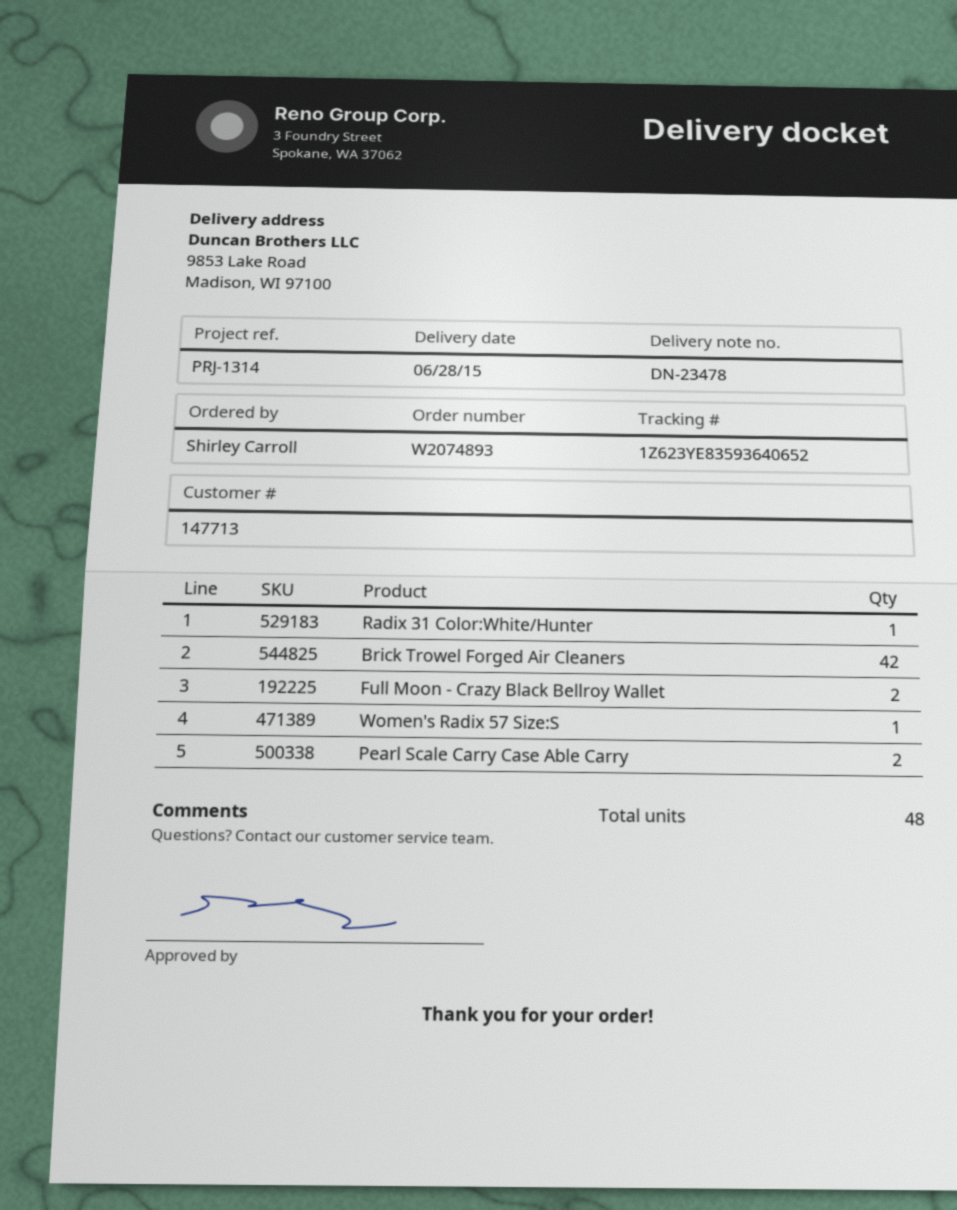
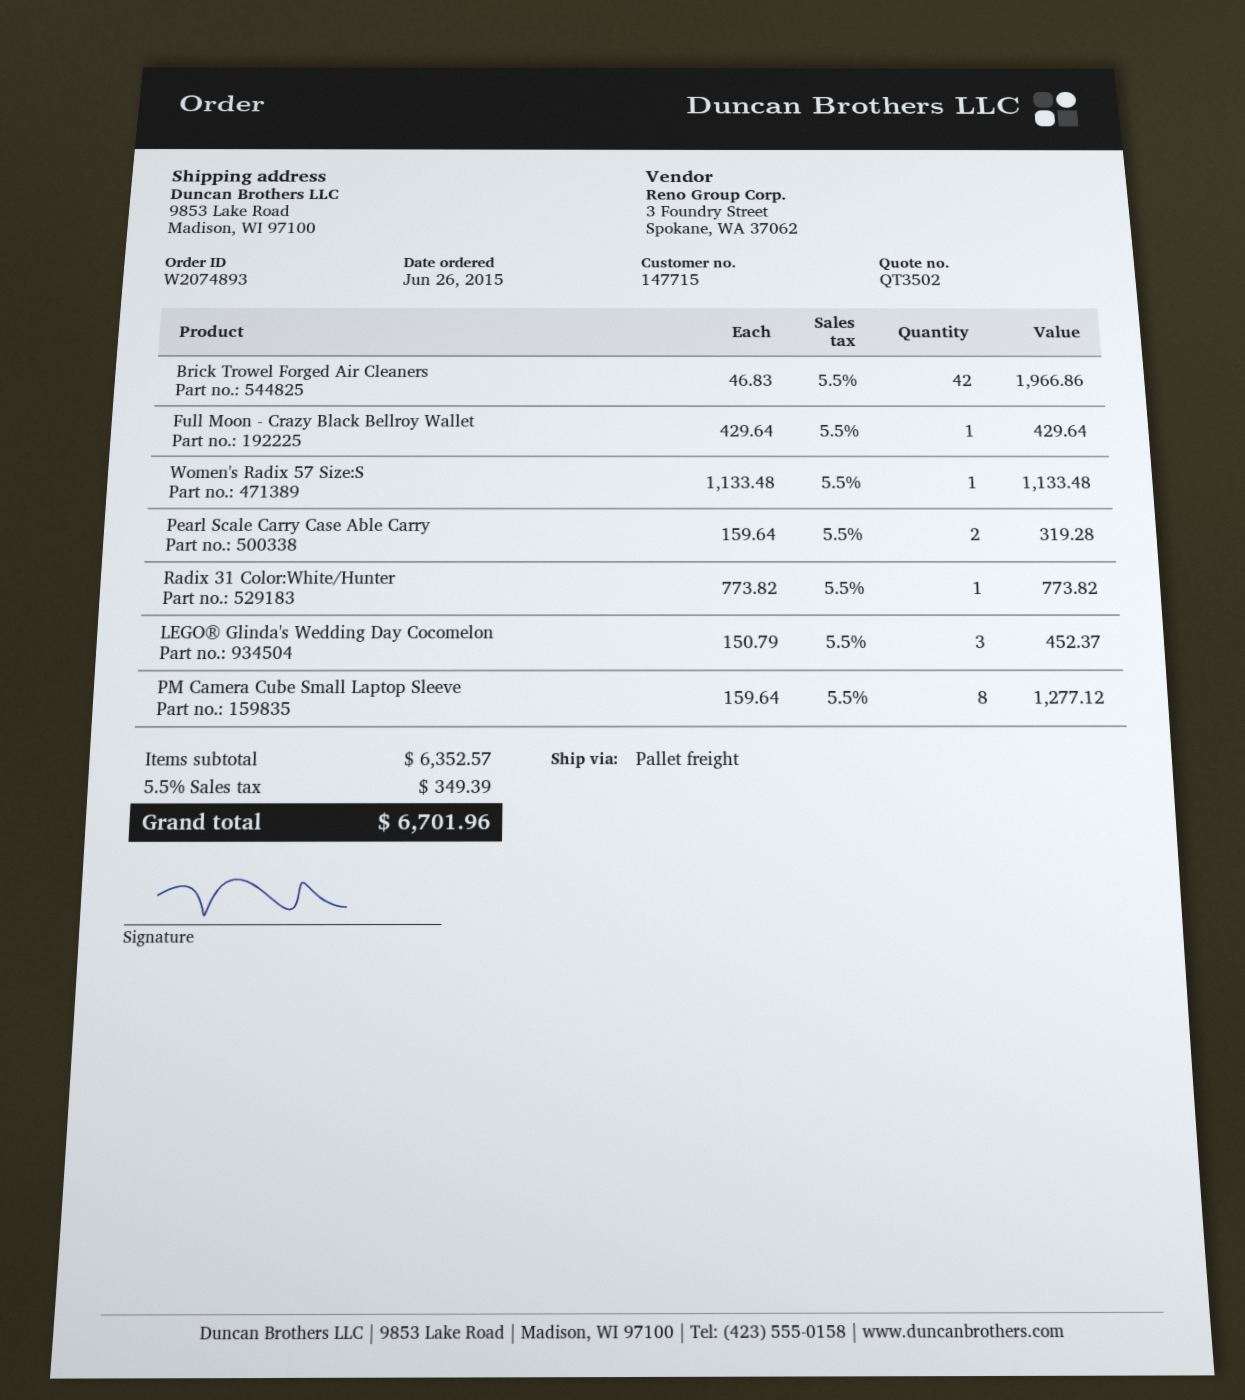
customer number: 147713 -> 147715
Full Moon - Crazy Black Bellroy Wallet: 2 -> 1
LEGO® Glinda's Wedding Day Cocomelon: none -> 3
PM Camera Cube Small Laptop Sleeve: none -> 8

